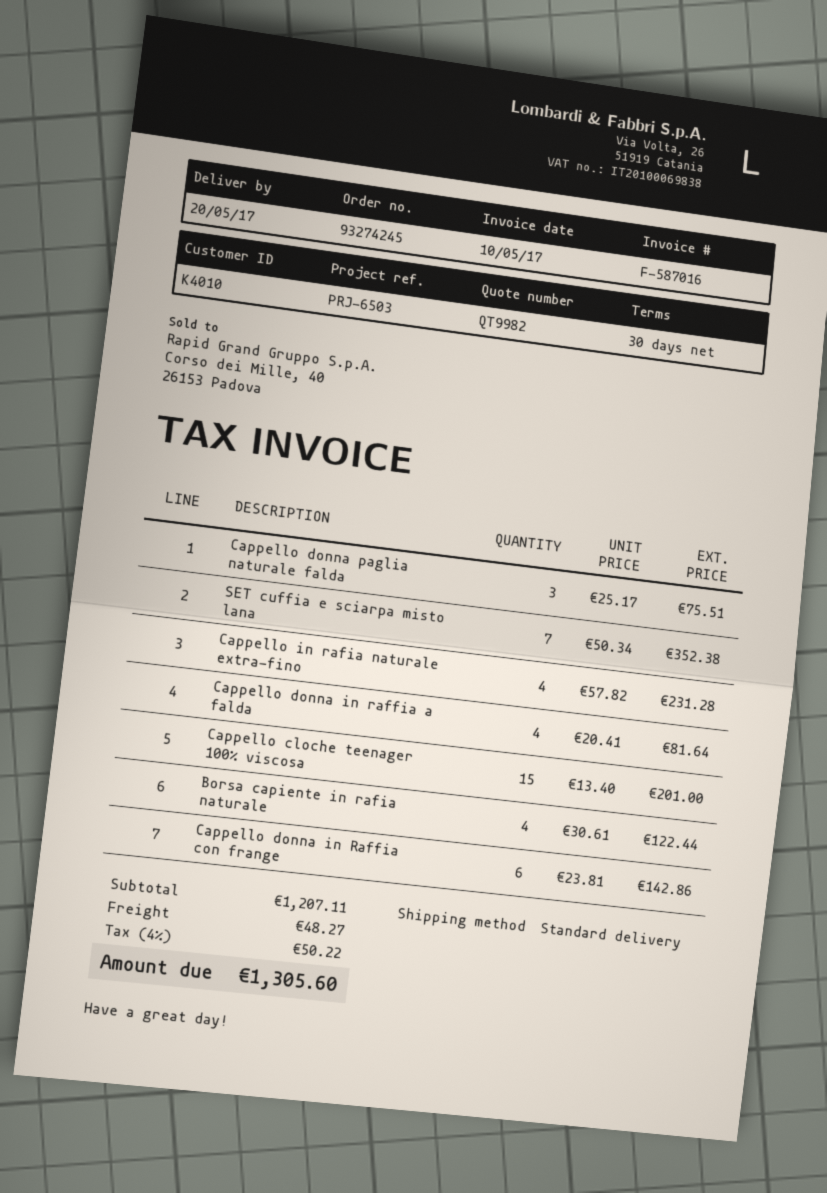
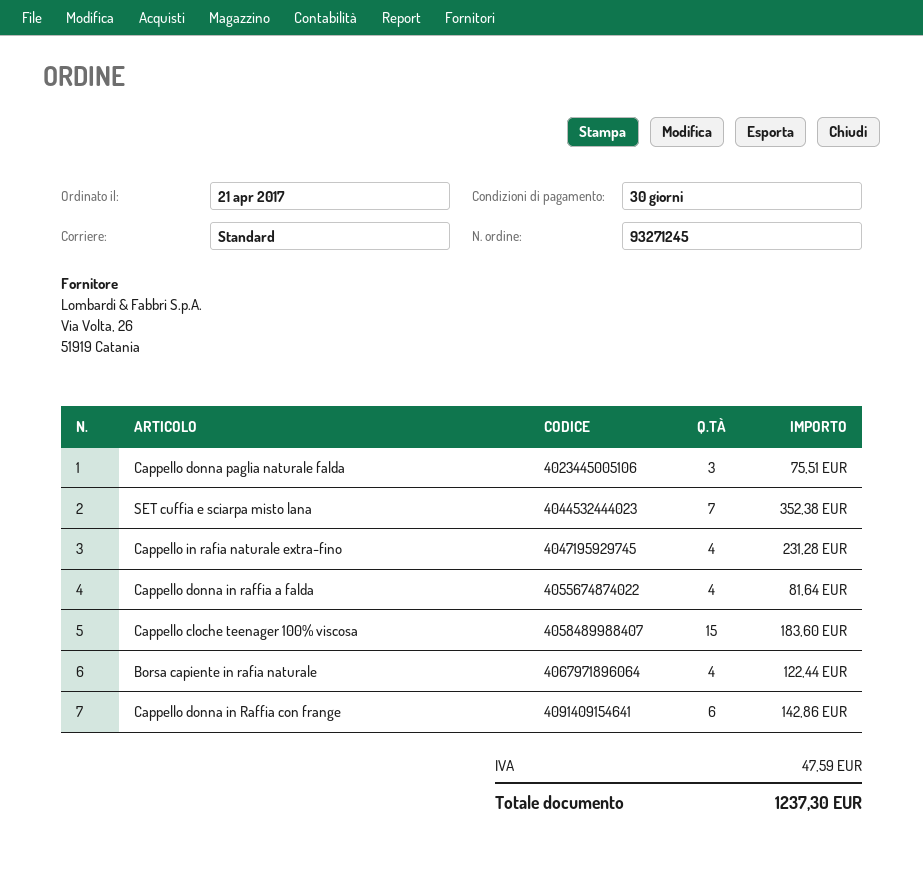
order number: 93274245 -> 93271245
Cappello cloche teenager 100% viscosa: 15 for 201.00 -> 15 for 183.60
shipping: 48.27 -> none
tax: 50.22 -> 47.59
total: 1305.60 -> 1237.30

